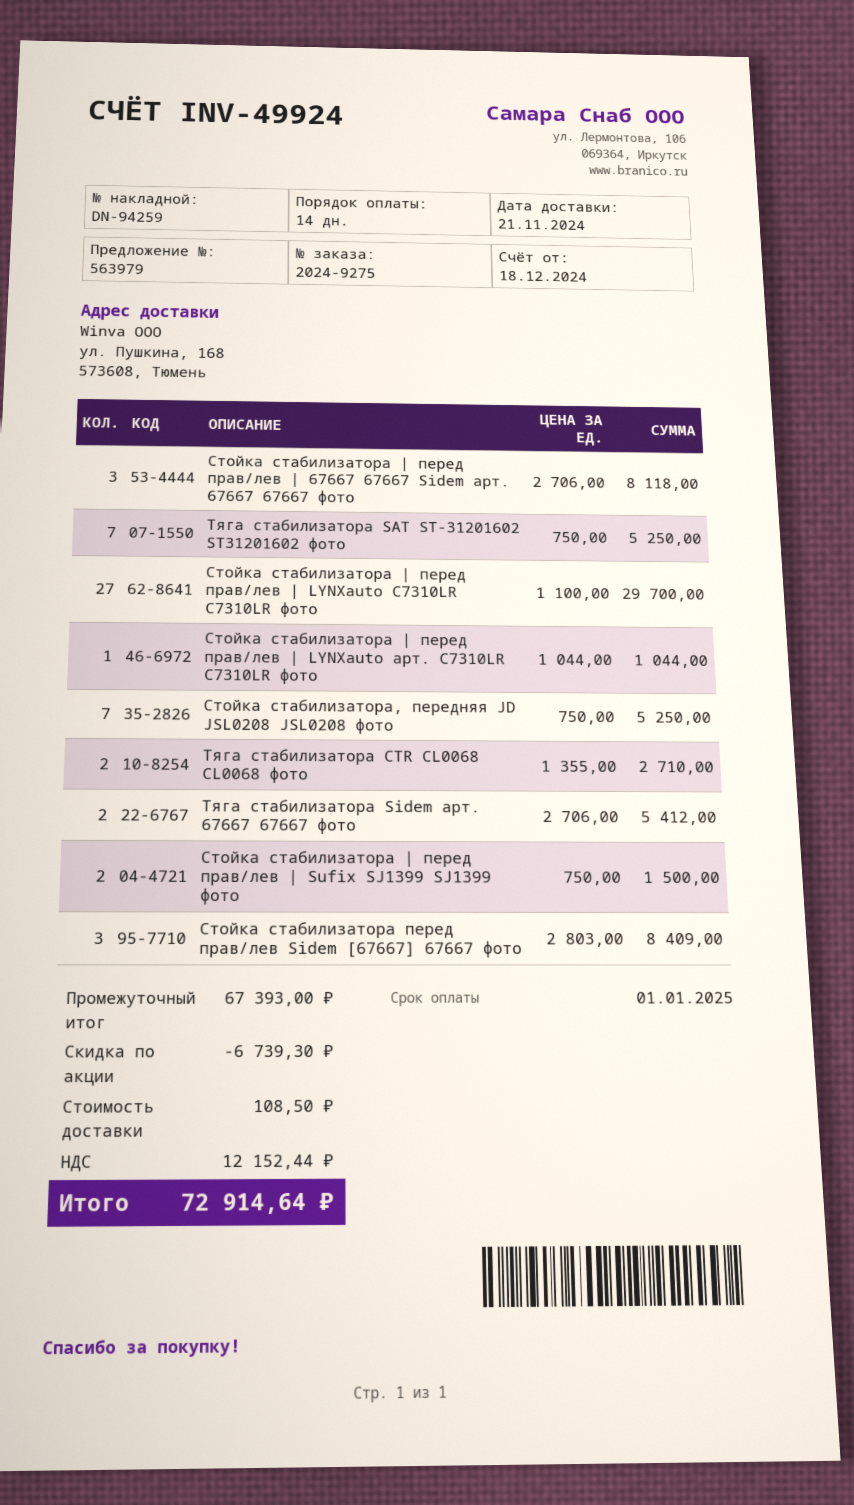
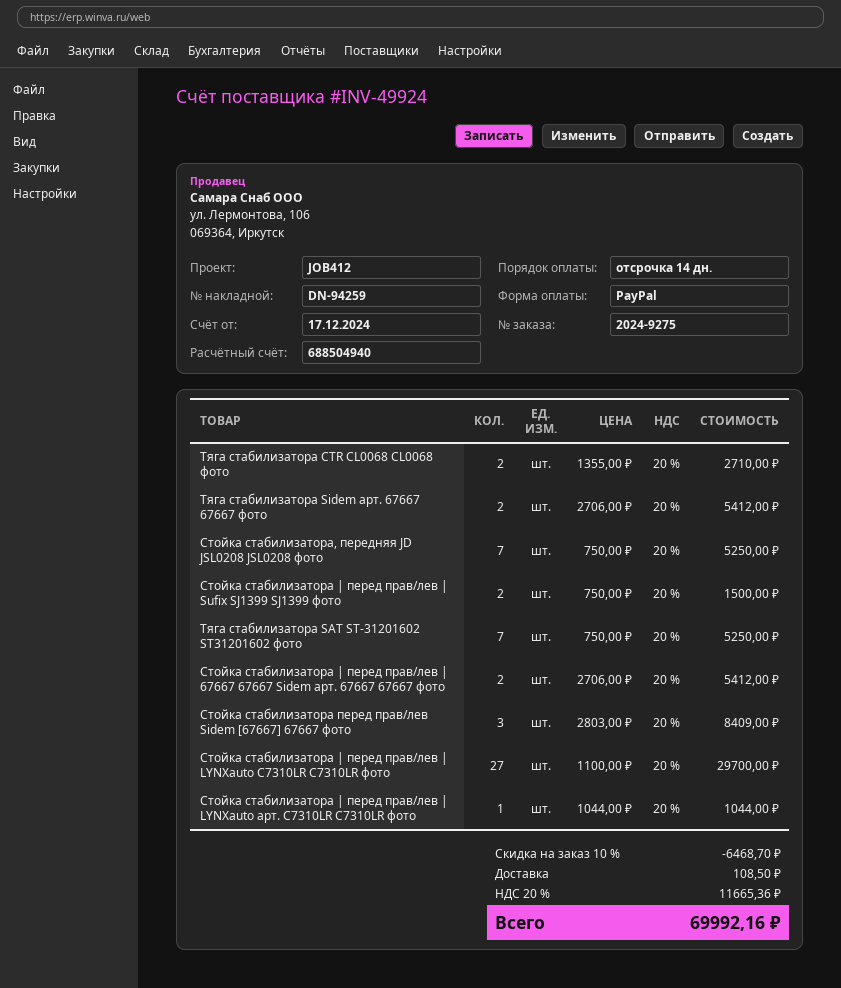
invoice date: 2024-12-18 -> 2024-12-17
Стойка стабилизатора | перед прав/лев | 67667 67667 Sidem арт. 67667 67667 фото: 3 x 2706.00 = 8118.00 -> 2 x 2706.00 = 5412.00
discount: 6739.30 -> 6468.70
tax: 12152.44 -> 11665.36
total: 72914.64 -> 69992.16

